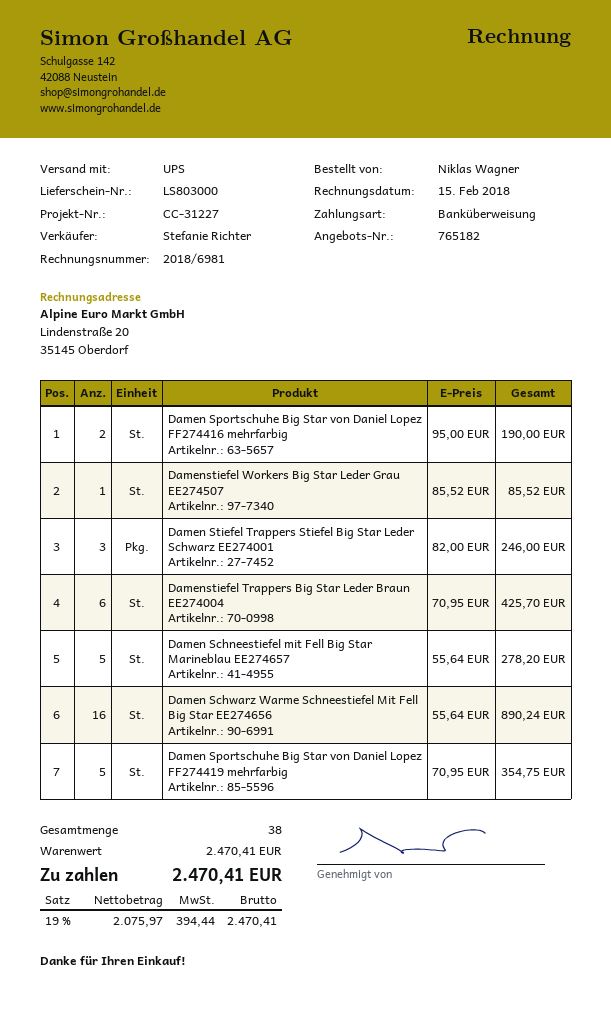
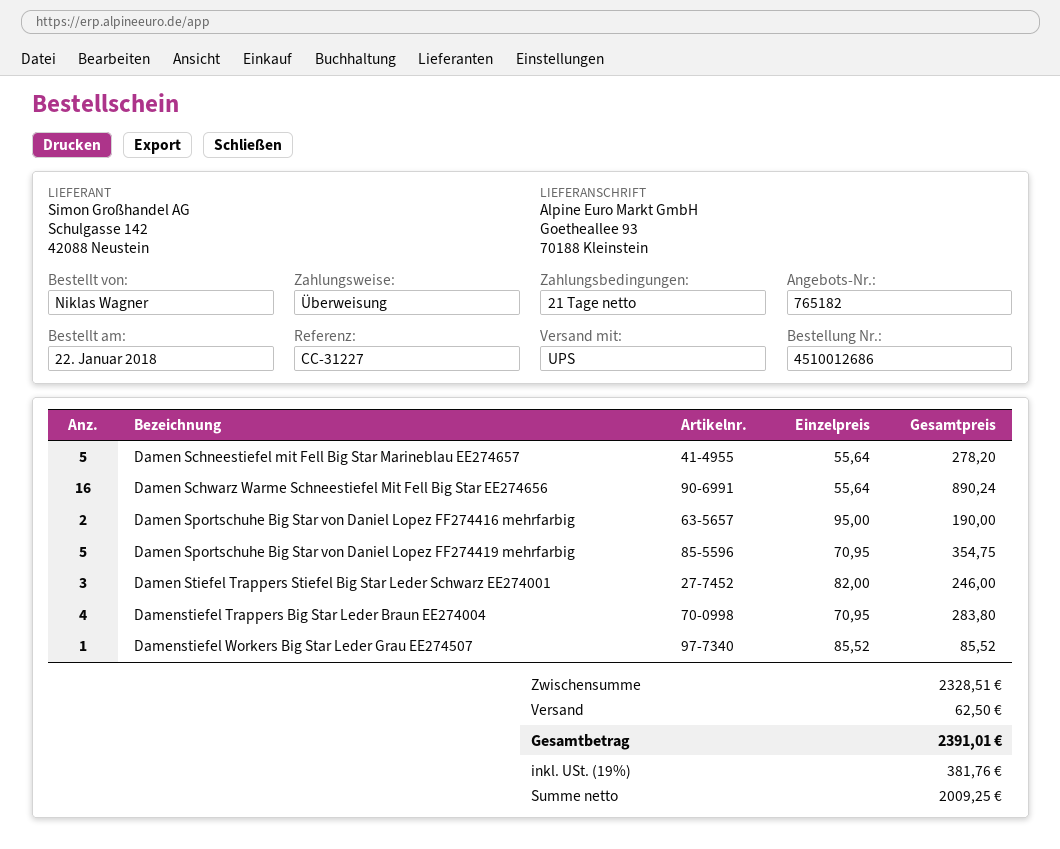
Damenstiefel Trappers Big Star Leder Braun EE274004: 6 x 70.95 = 425.70 -> 4 x 70.95 = 283.80
subtotal: 2470.41 -> 2328.51
shipping: none -> 62.50
net: 2075.97 -> 2009.25
tax: 19% = 394.44 -> 19% = 381.76
total: 2470.41 -> 2391.01

